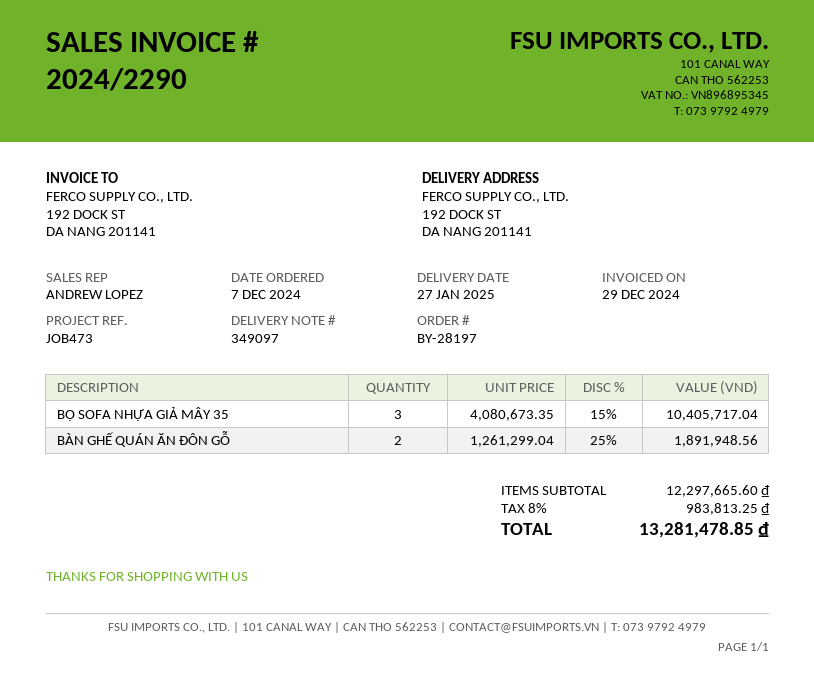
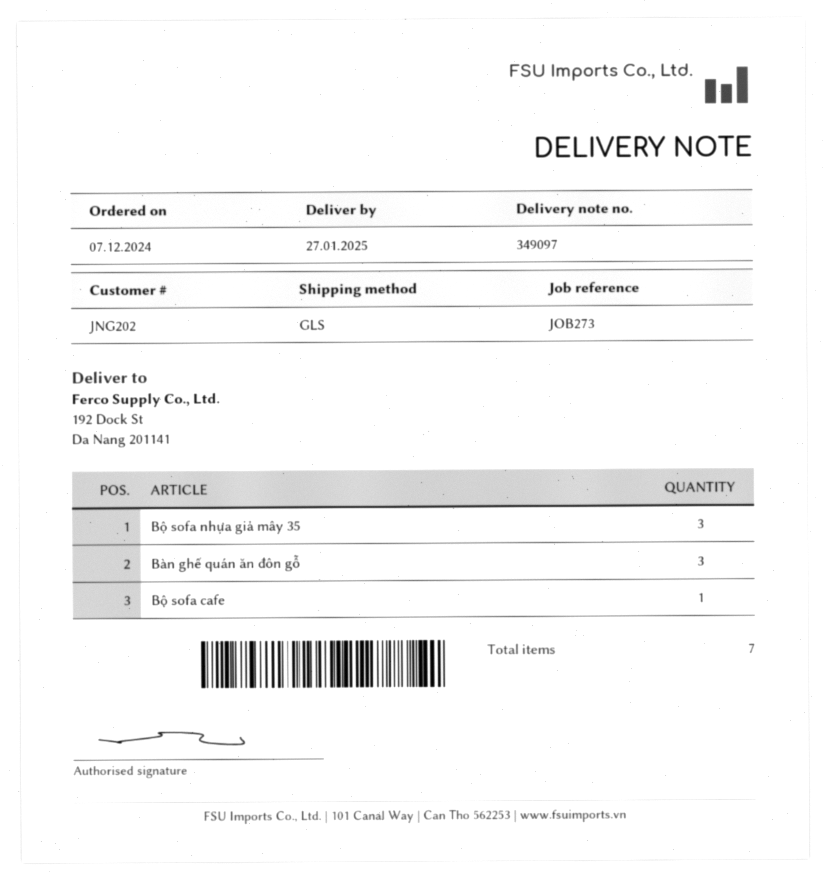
reference: JOB473 -> JOB273
BÀN GHẾ QUÁN ĂN ĐÔN GỖ: 2 -> 3
Bộ sofa cafe: none -> 1

